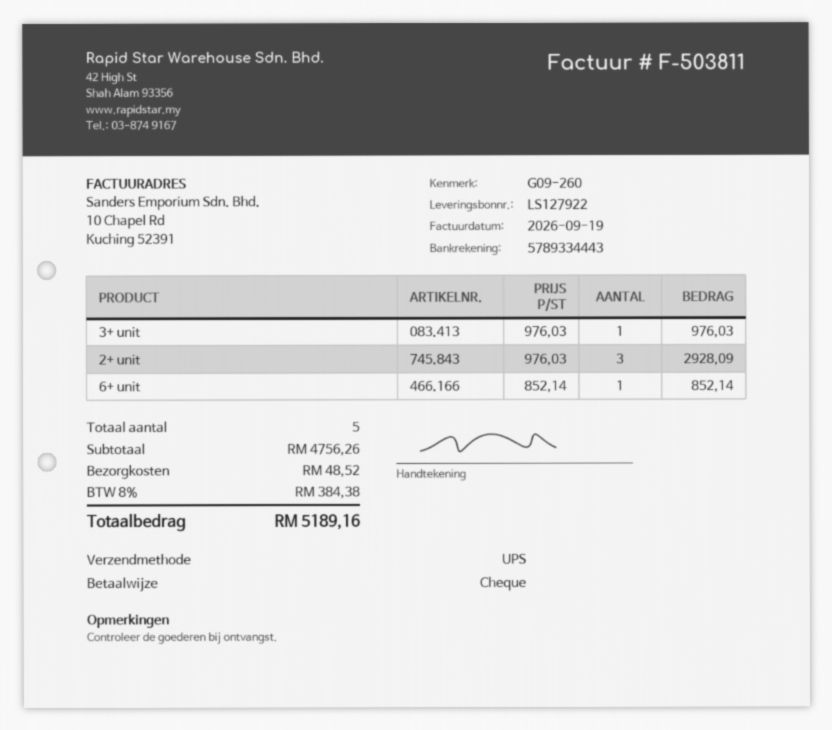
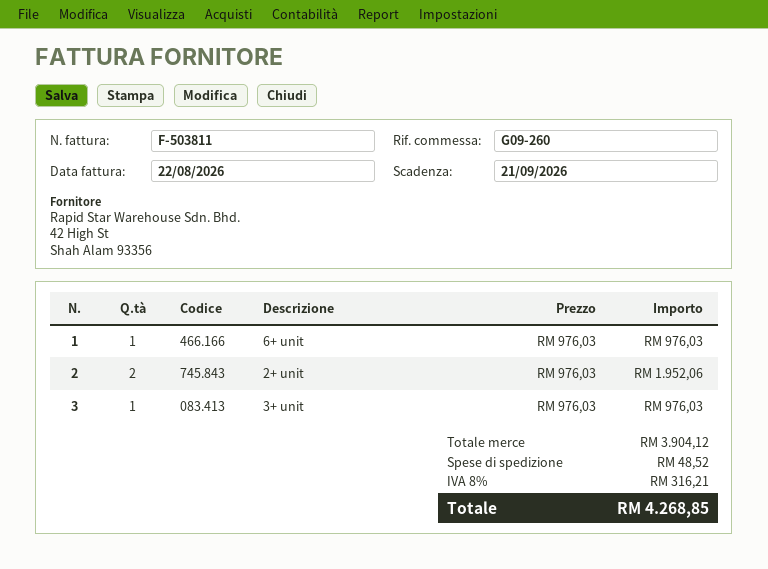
invoice date: 2026-09-19 -> 2026-08-22
2+ unit: 3 x 976.03 = 2928.09 -> 2 x 976.03 = 1952.06
6+ unit: 1 x 852.14 = 852.14 -> 1 x 976.03 = 976.03
subtotal: 4756.26 -> 3904.12
tax: 8% = 384.38 -> 8% = 316.21
total: 5189.16 -> 4268.85

